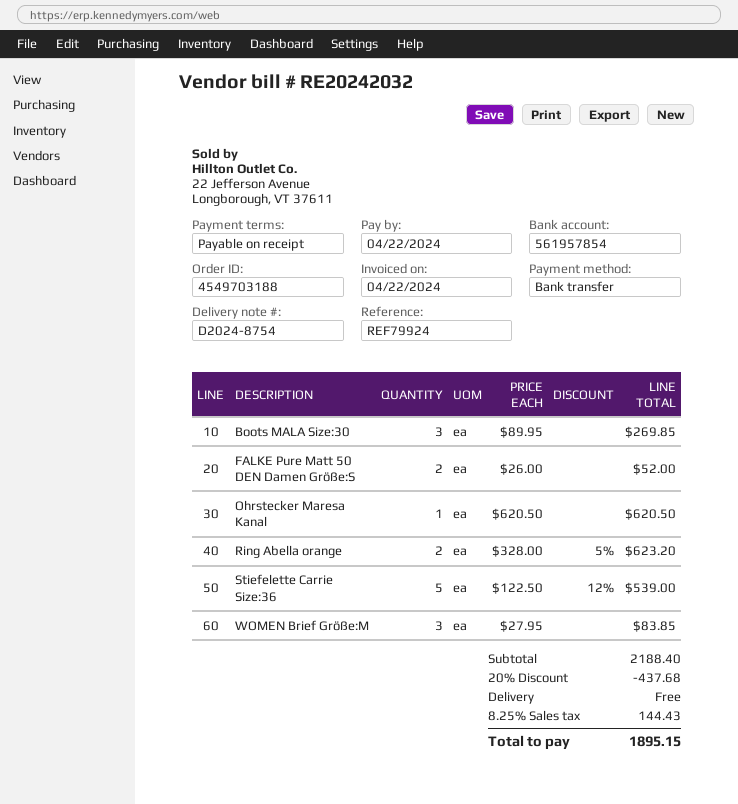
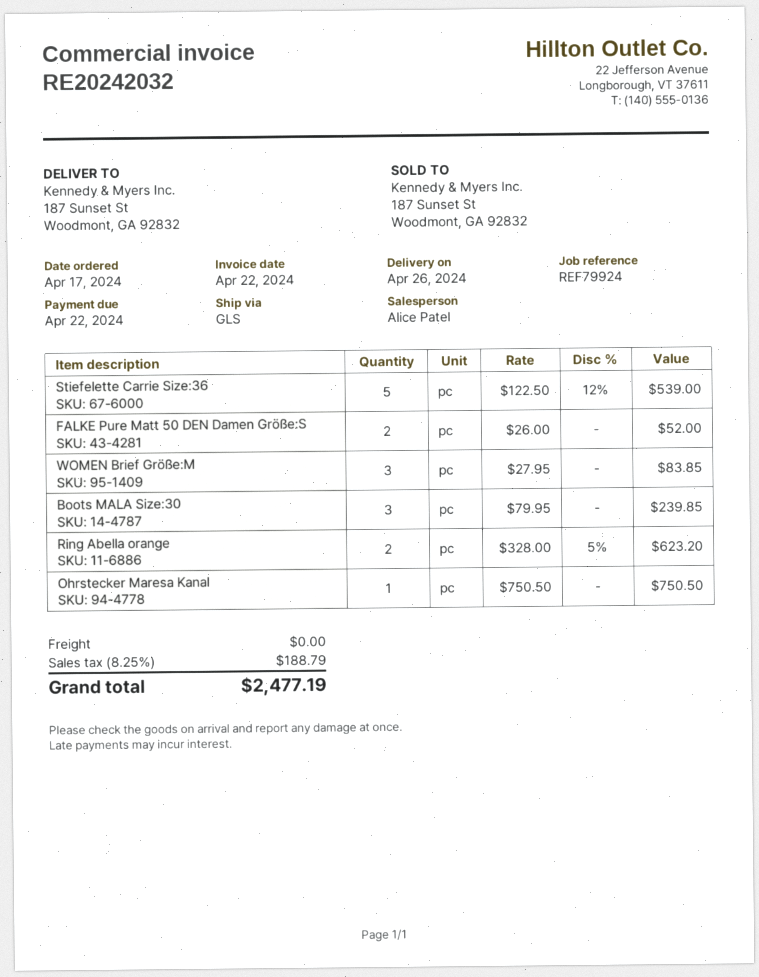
Boots MALA Size:30: 3 x 89.95 = 269.85 -> 3 x 79.95 = 239.85
Ohrstecker Maresa Kanal: 1 x 620.50 = 620.50 -> 1 x 750.50 = 750.50
discount: 20% = 437.68 -> none
tax: 8.25% = 144.43 -> 8.25% = 188.79
total: 1895.15 -> 2477.19

